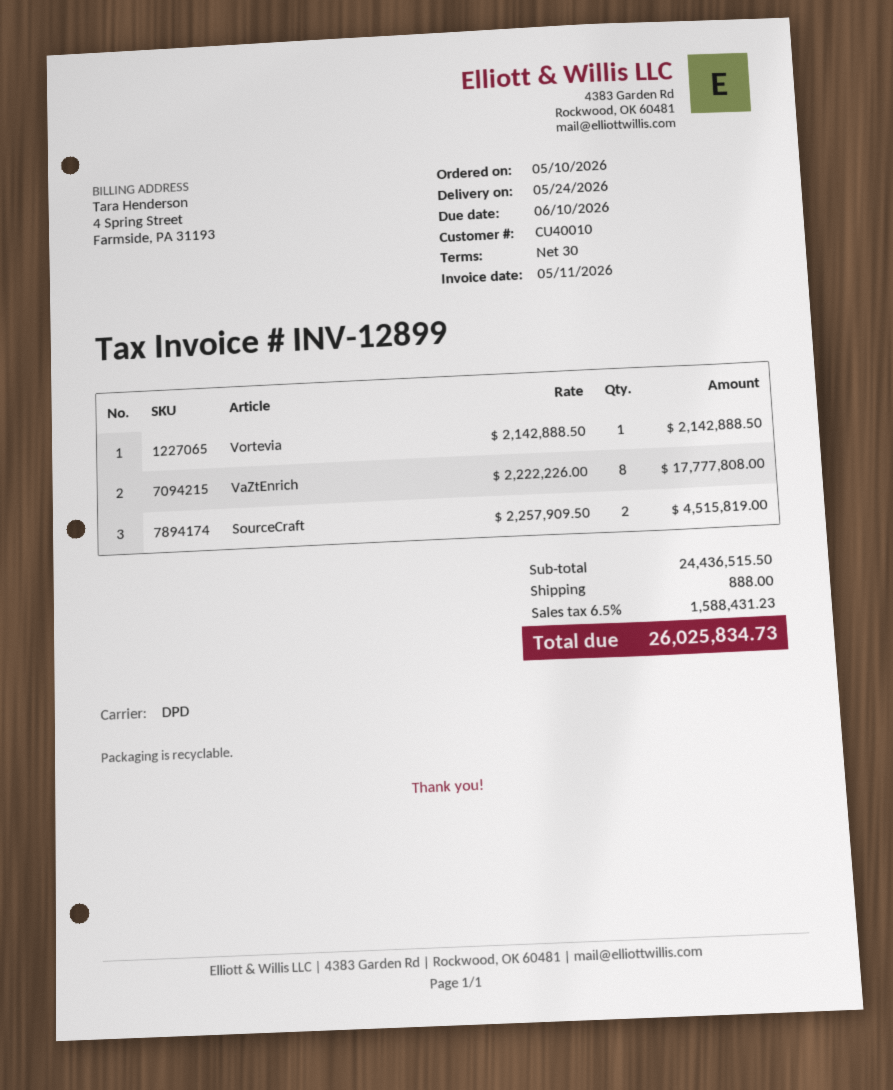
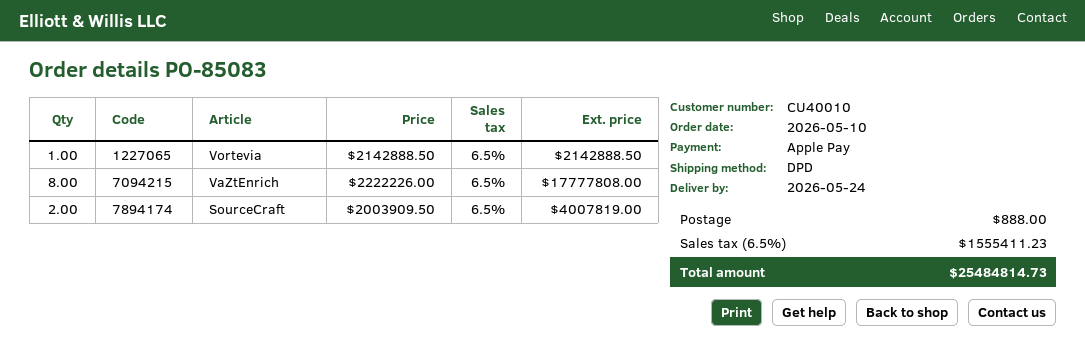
SourceCraft: 2 x 2257909.50 = 4515819.00 -> 2 x 2003909.50 = 4007819.00
tax: 6.5% = 1588431.23 -> 6.5% = 1555411.23
total: 26025834.73 -> 25484814.73

